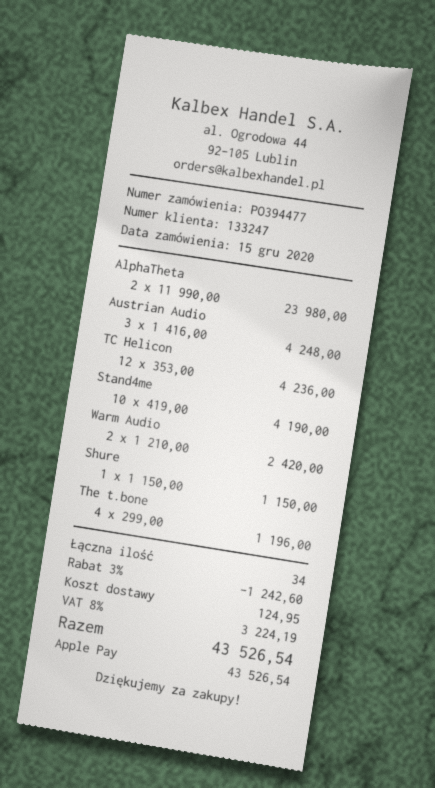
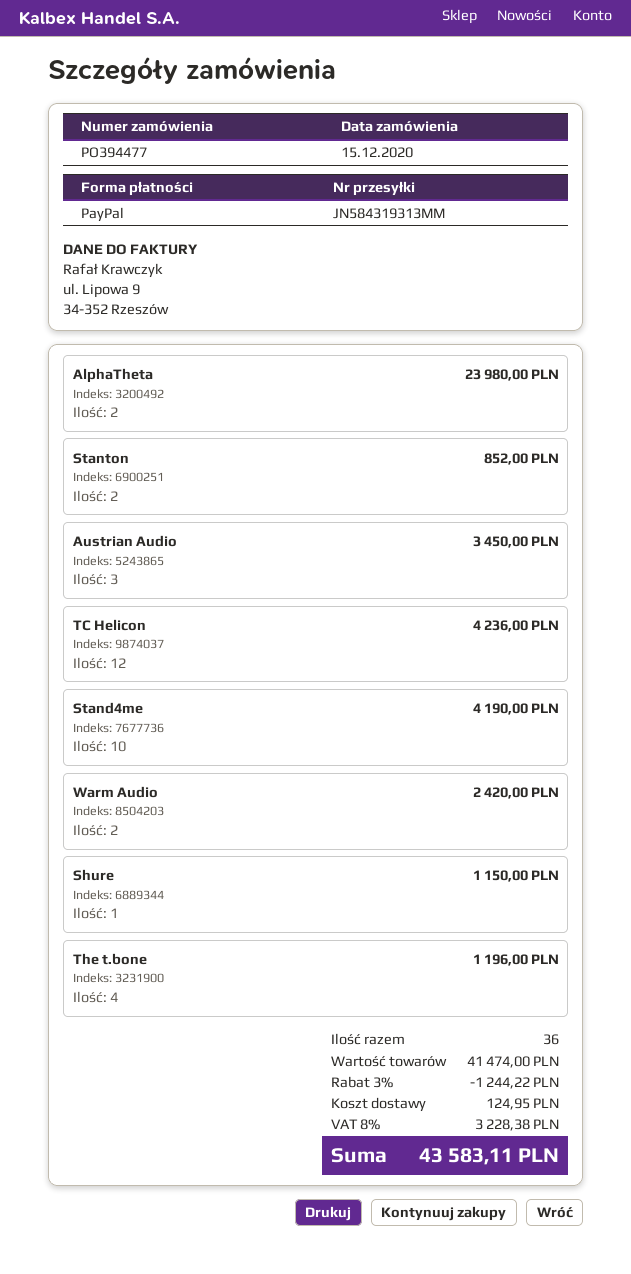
payment method: Apple Pay -> PayPal
Austrian Audio: 3 for 4248.00 -> 3 for 3450.00
Stanton: none -> 2 for 852.00
total quantity: 34 -> 36
discount: 3% = 1242.60 -> 3% = 1244.22
tax: 8% = 3224.19 -> 8% = 3228.38
total: 43526.54 -> 43583.11

